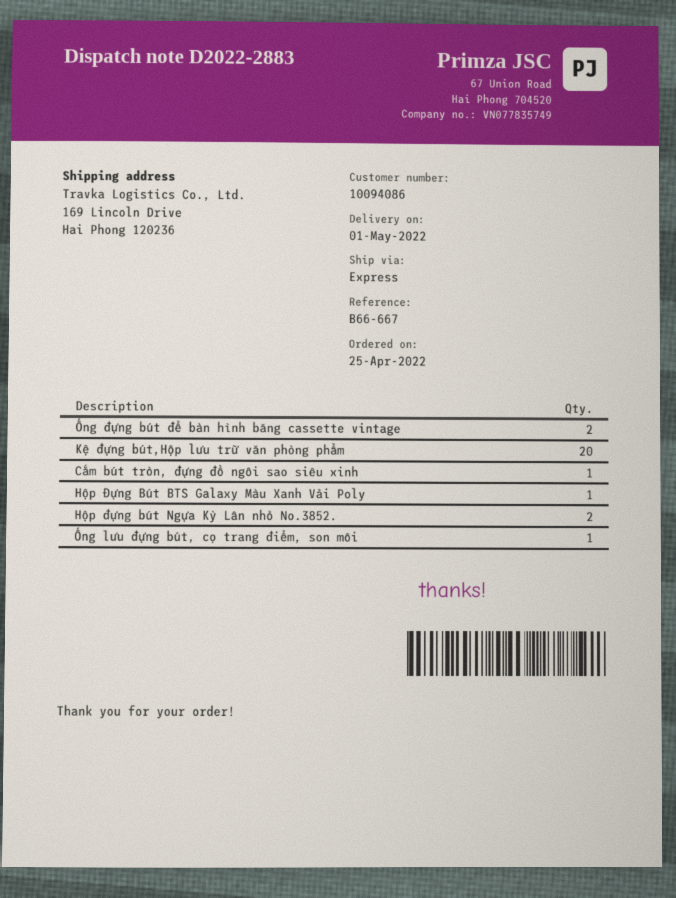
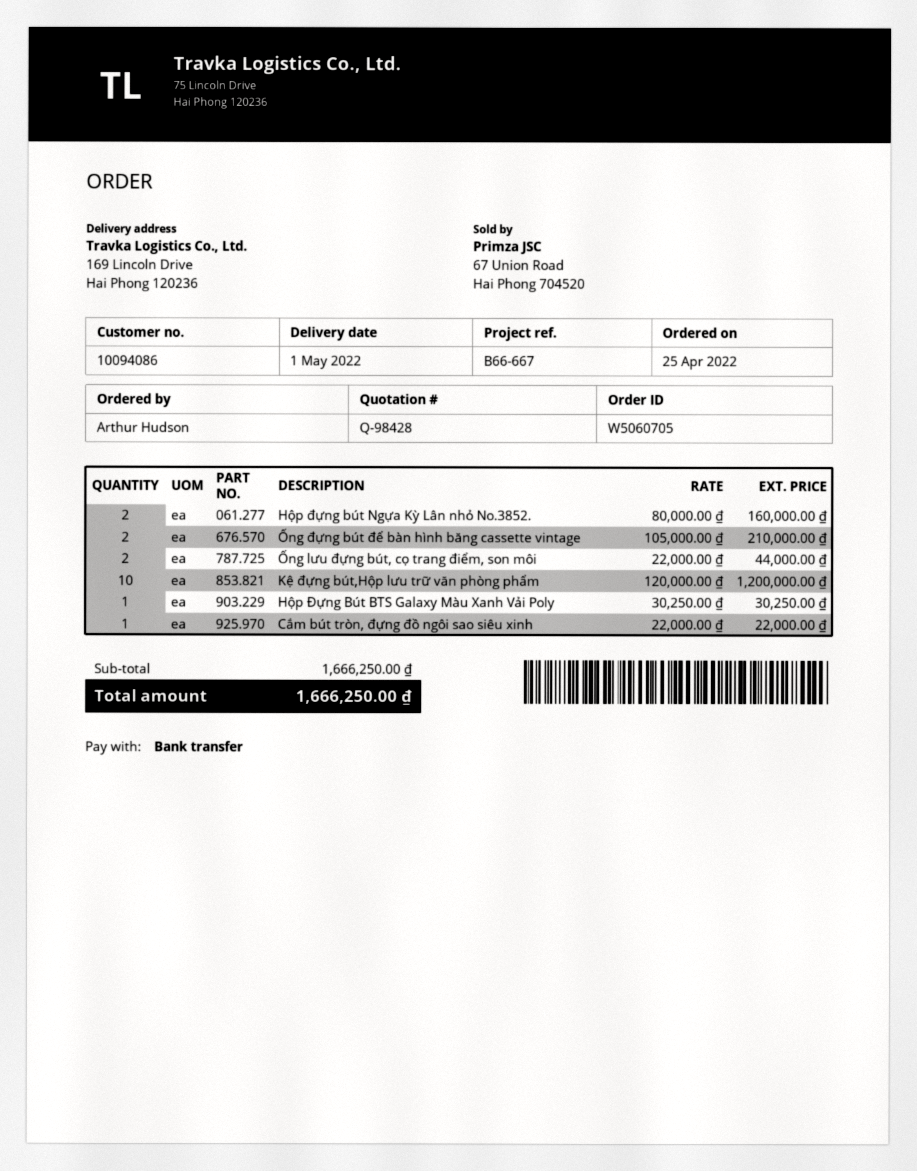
Kệ đựng bút,Hộp lưu trữ văn phòng phẩm: 20 -> 10
Ống lưu đựng bút, cọ trang điểm, son môi: 1 -> 2

